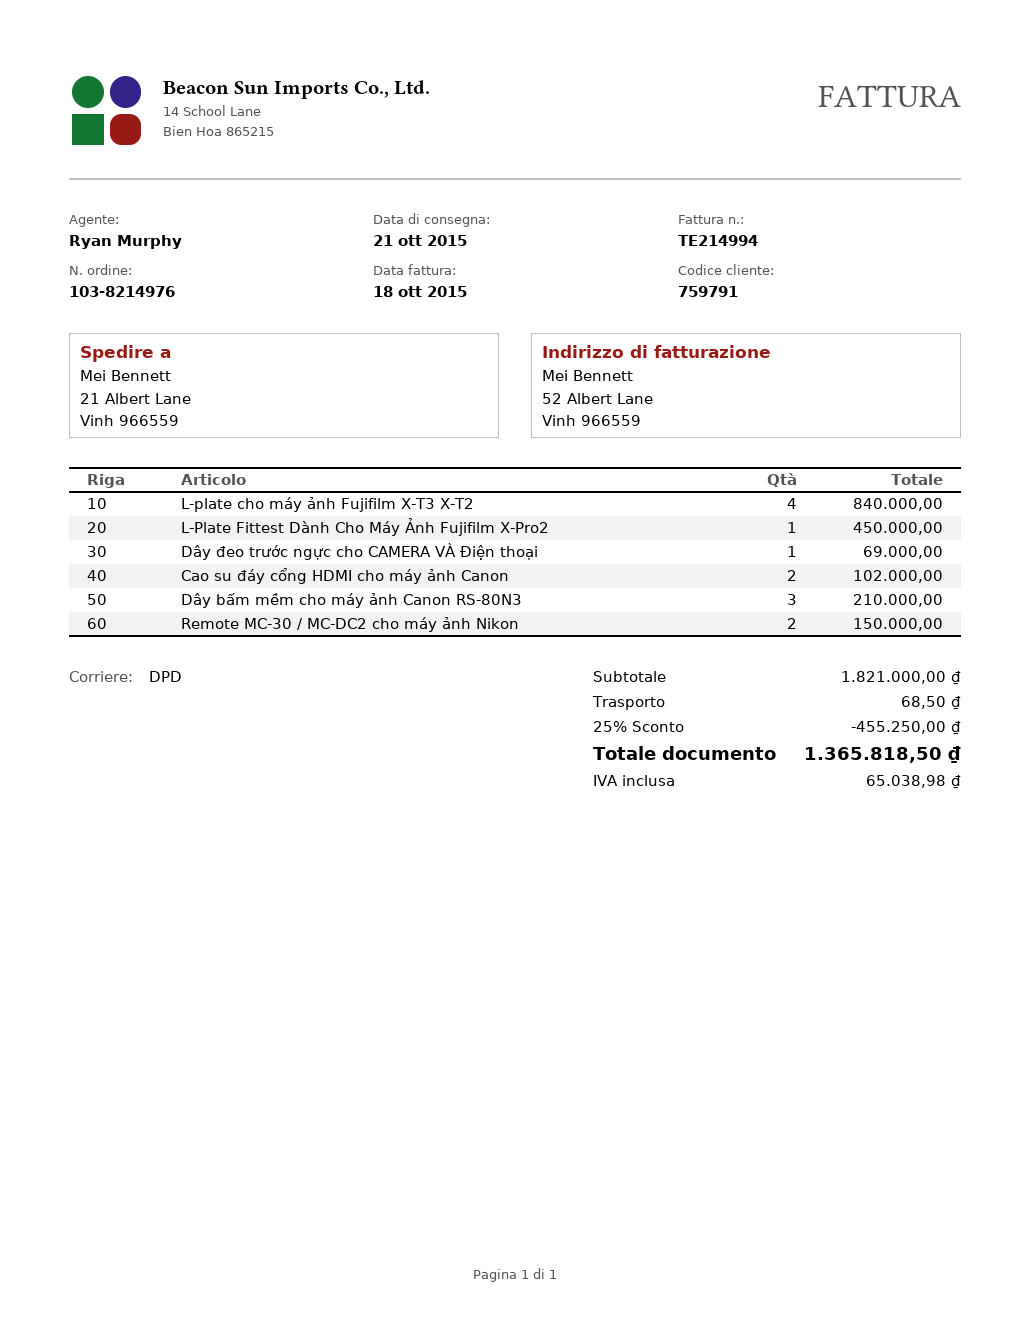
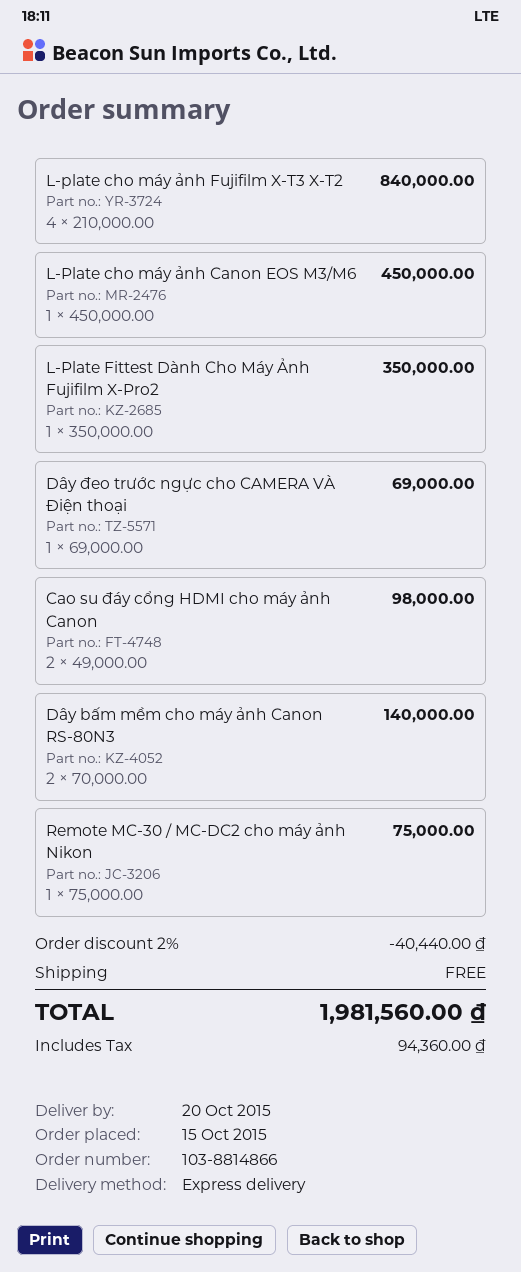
order number: 103-8214976 -> 103-8814866
delivery date: 2015-10-21 -> 2015-10-20
shipping method: DPD -> express
L-Plate Fittest Dành Cho Máy Ảnh Fujifilm X-Pro2: 1 for 450000.00 -> 1 for 350000.00
Cao su đáy cổng HDMI cho máy ảnh Canon: 2 for 102000.00 -> 2 for 98000.00
Dây bấm mềm cho máy ảnh Canon RS-80N3: 3 for 210000.00 -> 2 for 140000.00
Remote MC-30 / MC-DC2 cho máy ảnh Nikon: 2 for 150000.00 -> 1 for 75000.00
L-Plate cho máy ảnh Canon EOS M3/M6: none -> 1 for 450000.00
discount: 25% = 455250.00 -> 2% = 40440.00
shipping: 68.50 -> 0.00
tax: 65038.98 -> 94360.00
total: 1365818.50 -> 1981560.00

